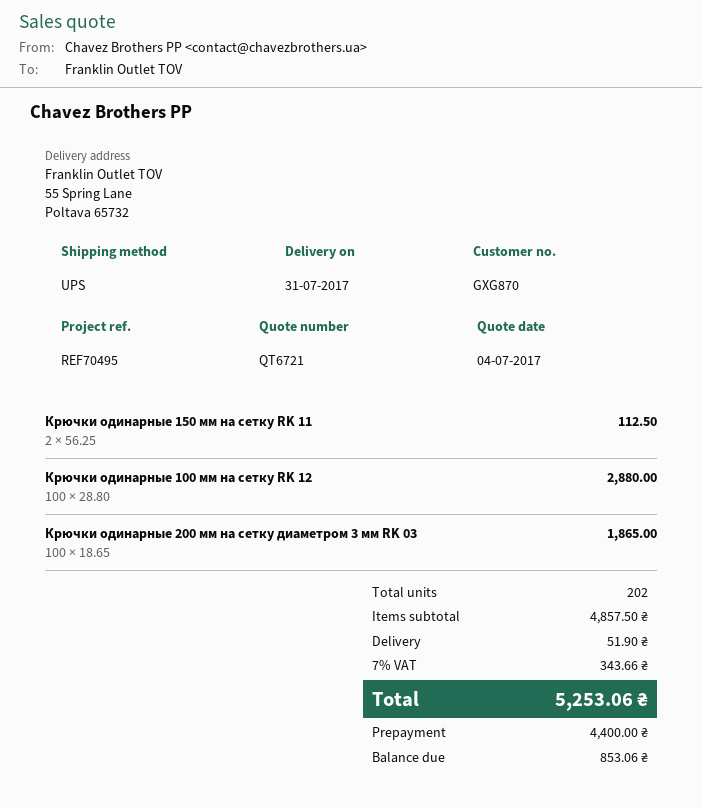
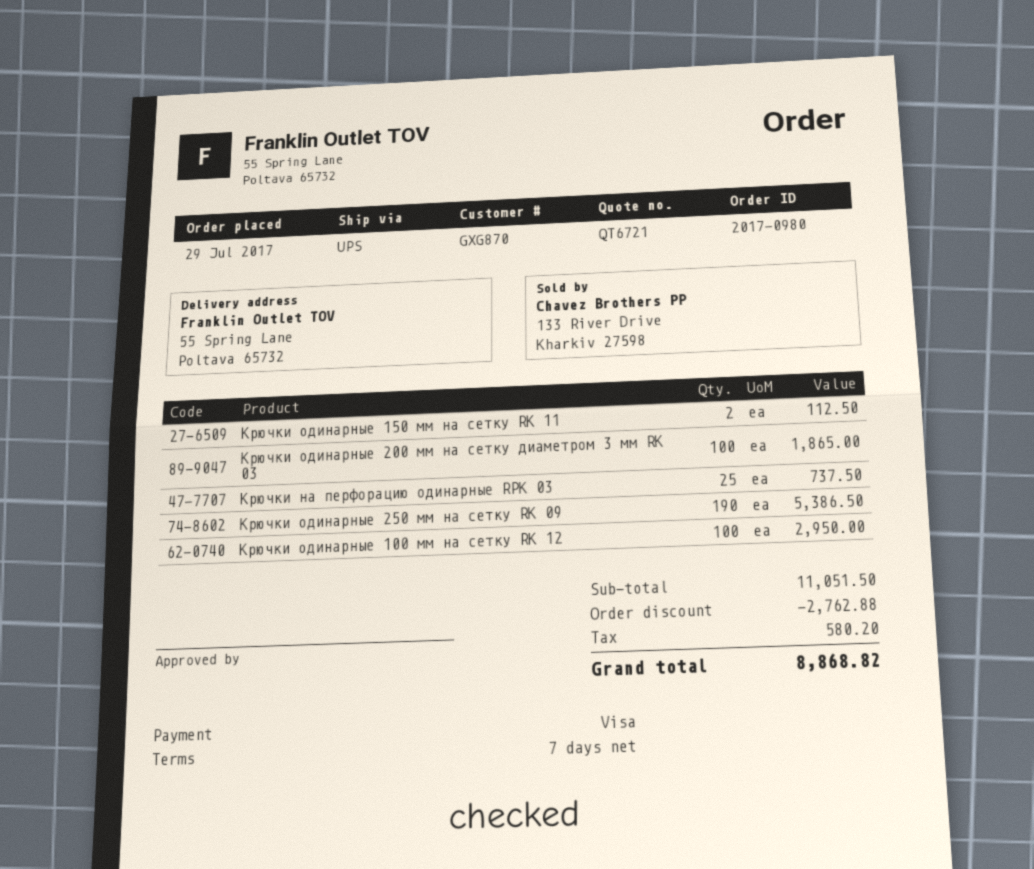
Крючки одинарные 100 мм на сетку RK 12: 100 for 2880.00 -> 100 for 2950.00
Крючки на перфорацию одинарные RPK 03: none -> 25 for 737.50
Крючки одинарные 250 мм на сетку RK 09: none -> 190 for 5386.50
subtotal: 4857.50 -> 11051.50
discount: none -> 2762.88
shipping: 51.90 -> none
tax: 343.66 -> 580.20
total: 5253.06 -> 8868.82

